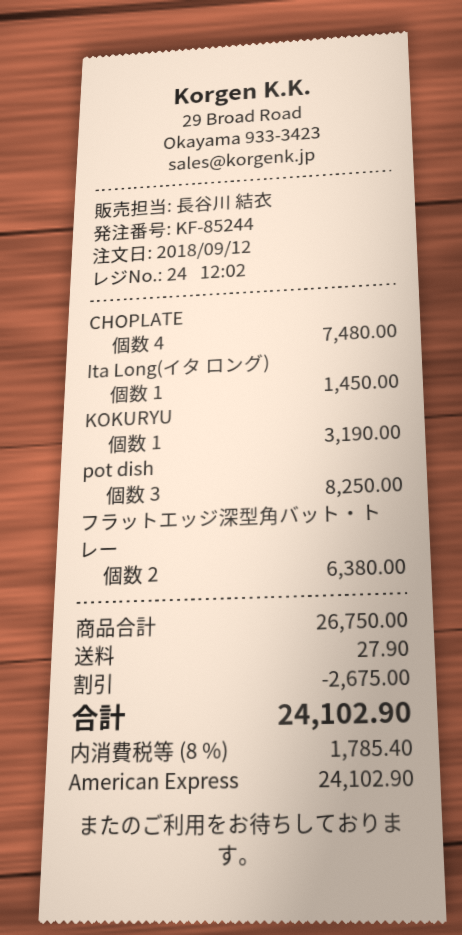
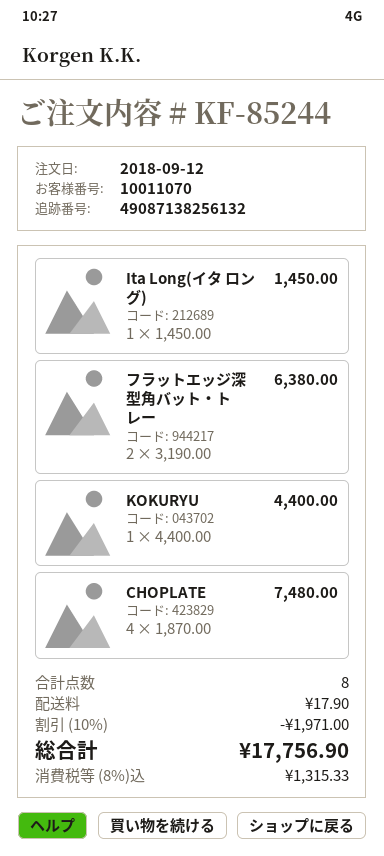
KOKURYU: 1 for 3190.00 -> 1 for 4400.00
pot dish: 3 for 8250.00 -> none
discount: 2675.00 -> 1971.00
shipping: 27.90 -> 17.90
tax: 8% = 1785.40 -> 8% = 1315.33
total: 24102.90 -> 17756.90

